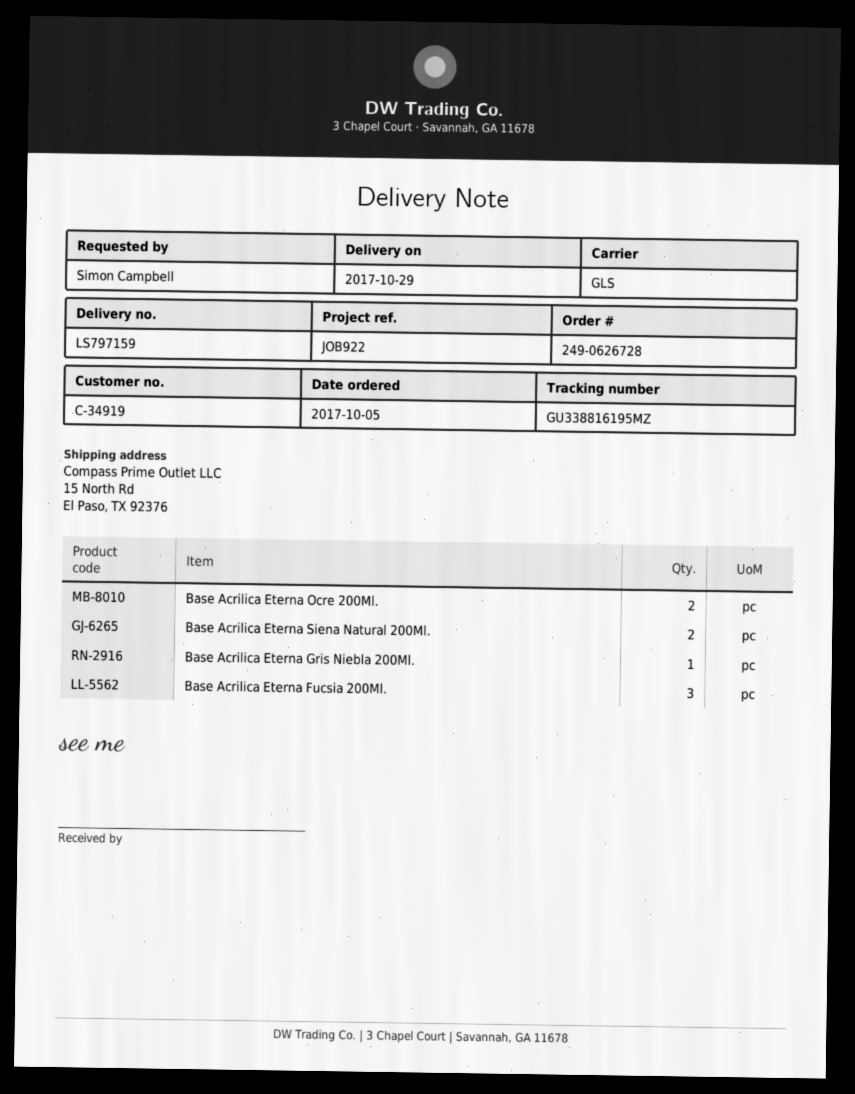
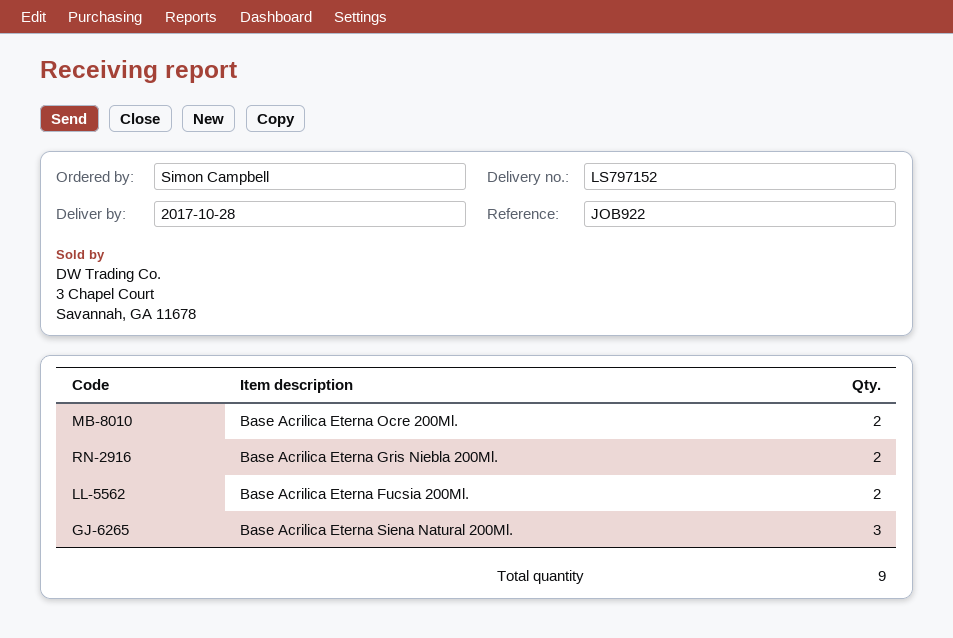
delivery note number: LS797159 -> LS797152
delivery date: 2017-10-29 -> 2017-10-28
Base Acrilica Eterna Siena Natural 200Ml.: 2 -> 3
Base Acrilica Eterna Gris Niebla 200Ml.: 1 -> 2
Base Acrilica Eterna Fucsia 200Ml.: 3 -> 2

